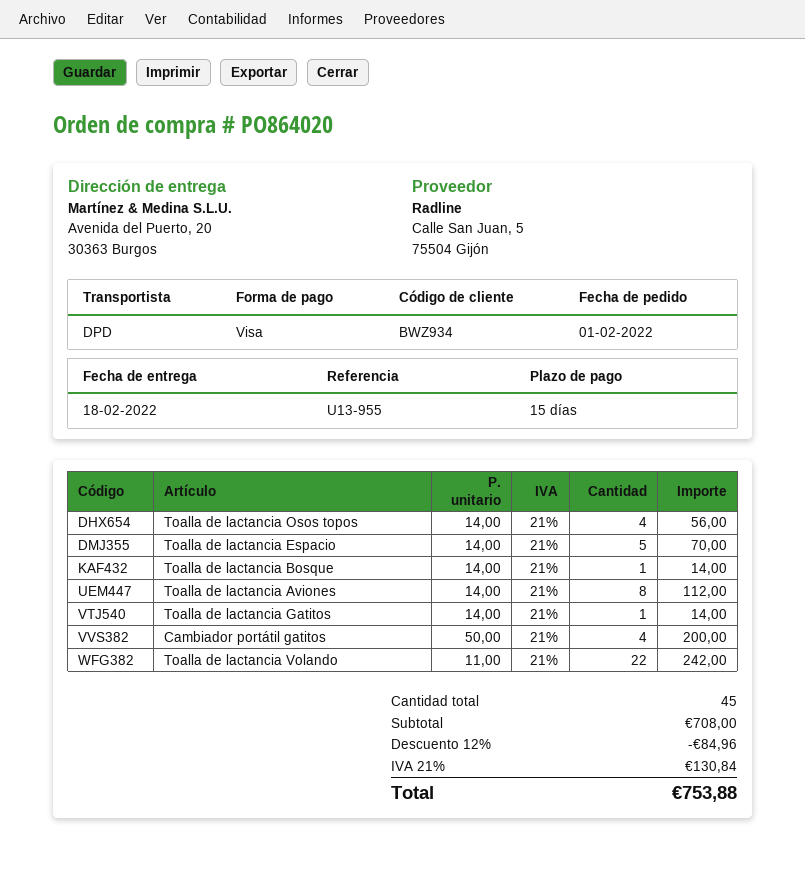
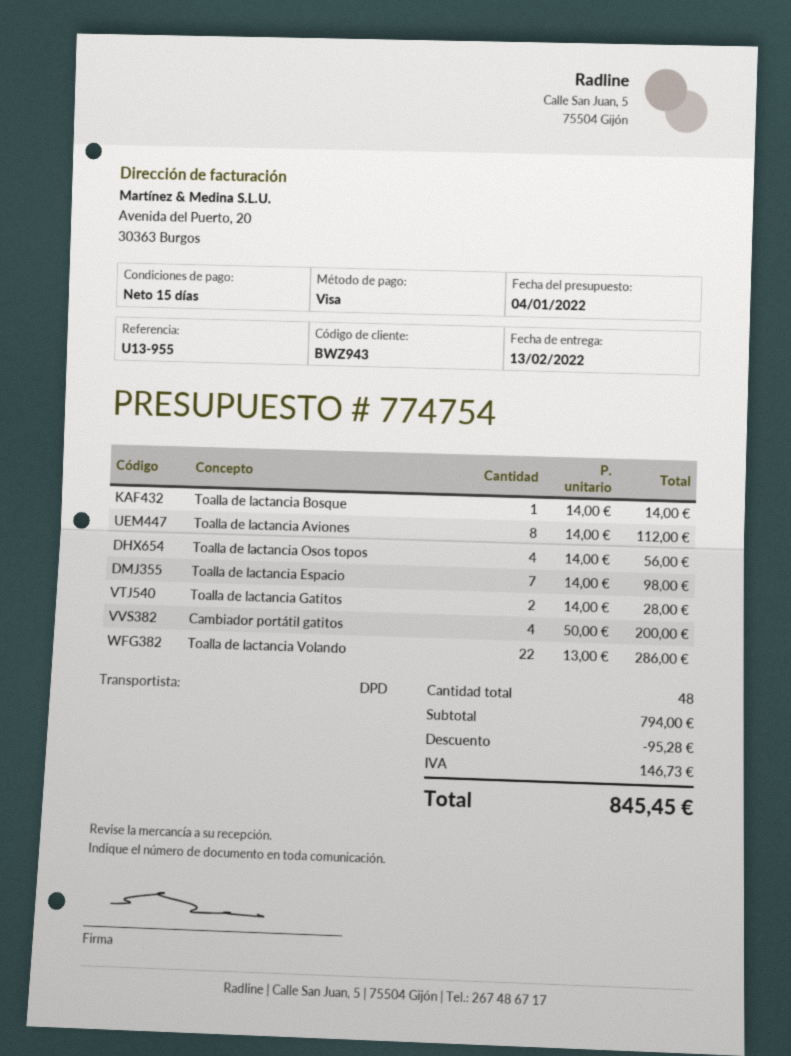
delivery date: 2022-02-18 -> 2022-02-13
customer number: BWZ934 -> BWZ943
Toalla de lactancia Espacio: 5 x 14.00 = 70.00 -> 7 x 14.00 = 98.00
Toalla de lactancia Gatitos: 1 x 14.00 = 14.00 -> 2 x 14.00 = 28.00
Toalla de lactancia Volando: 22 x 11.00 = 242.00 -> 22 x 13.00 = 286.00
total quantity: 45 -> 48
subtotal: 708.00 -> 794.00
discount: 84.96 -> 95.28
tax: 130.84 -> 146.73
total: 753.88 -> 845.45

